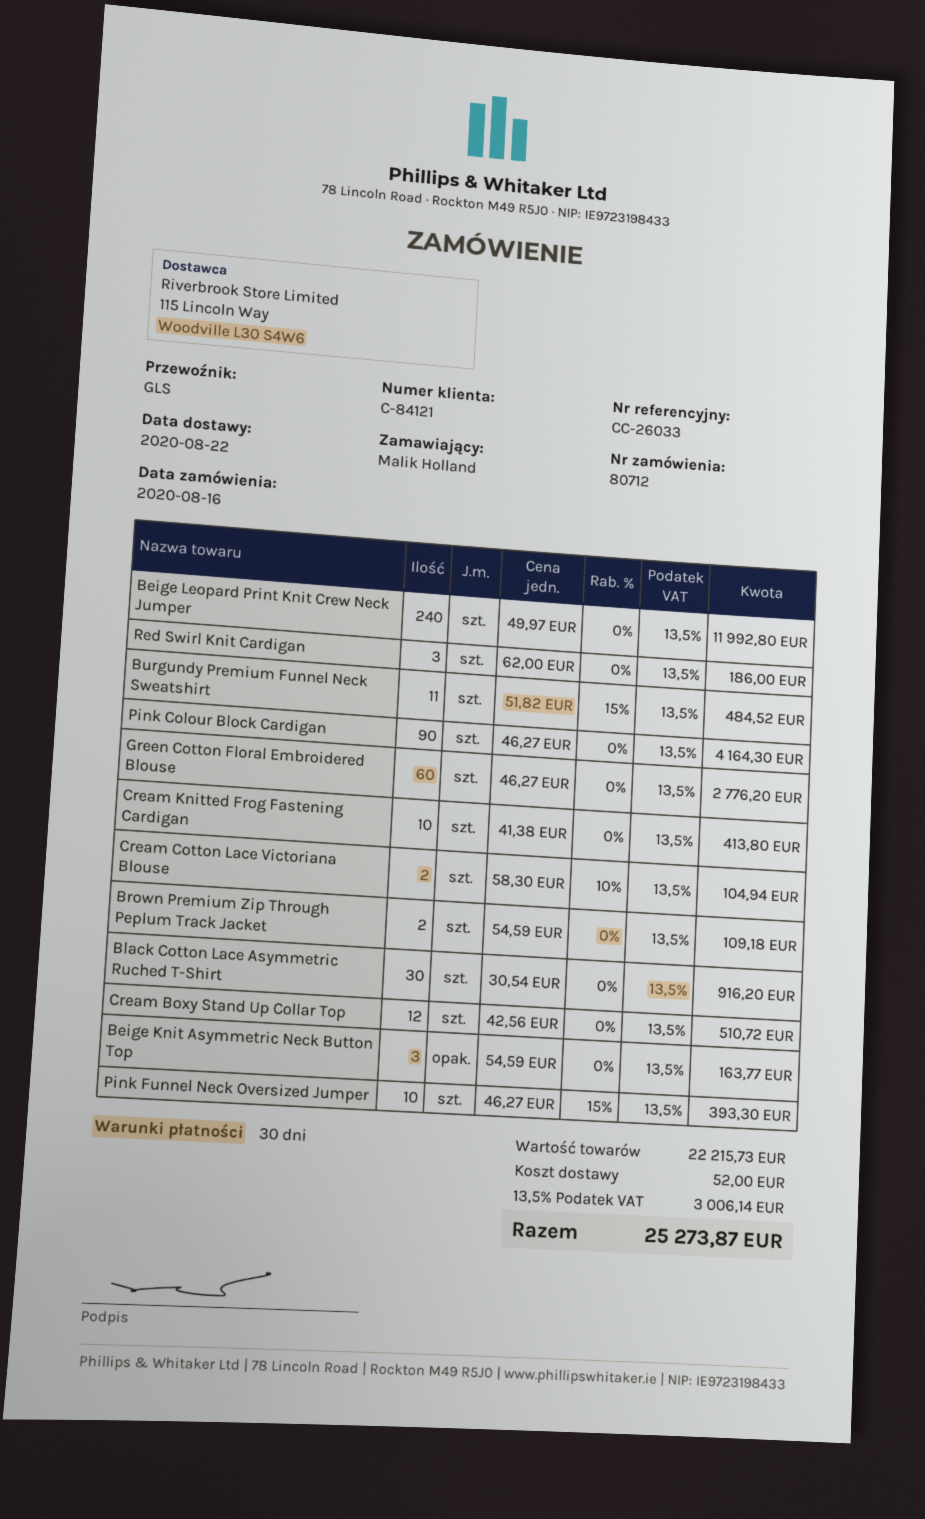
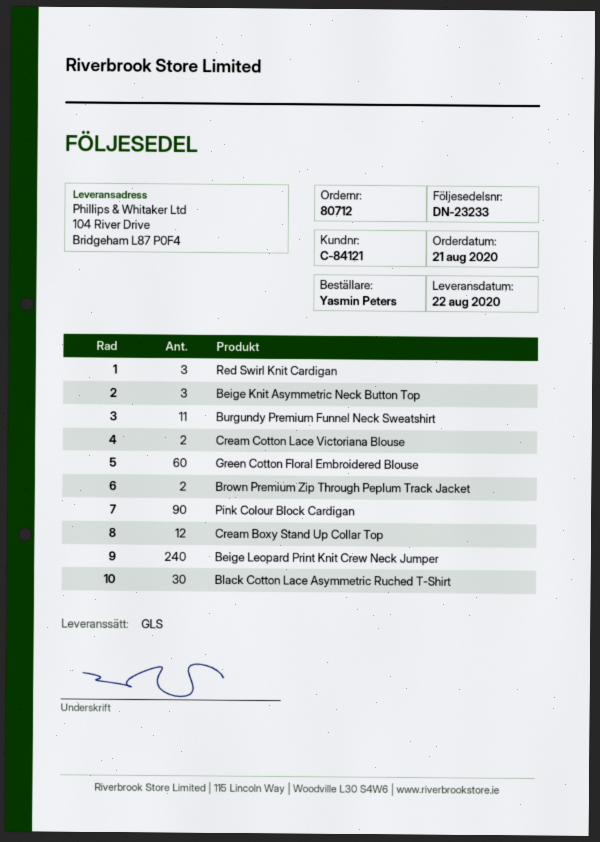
order date: 2020-08-16 -> 2020-08-21
ordered by: Malik Holland -> Yasmin Peters
Cream Knitted Frog Fastening Cardigan: 10 -> none
Pink Funnel Neck Oversized Jumper: 10 -> none

